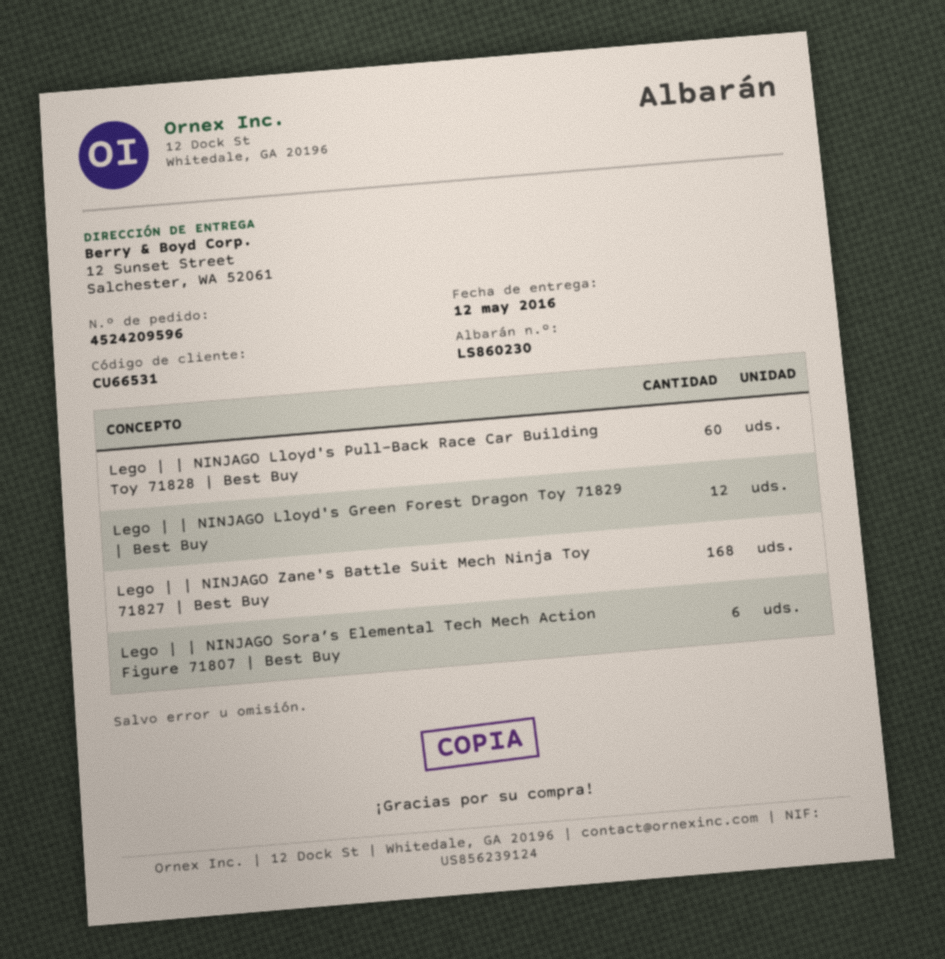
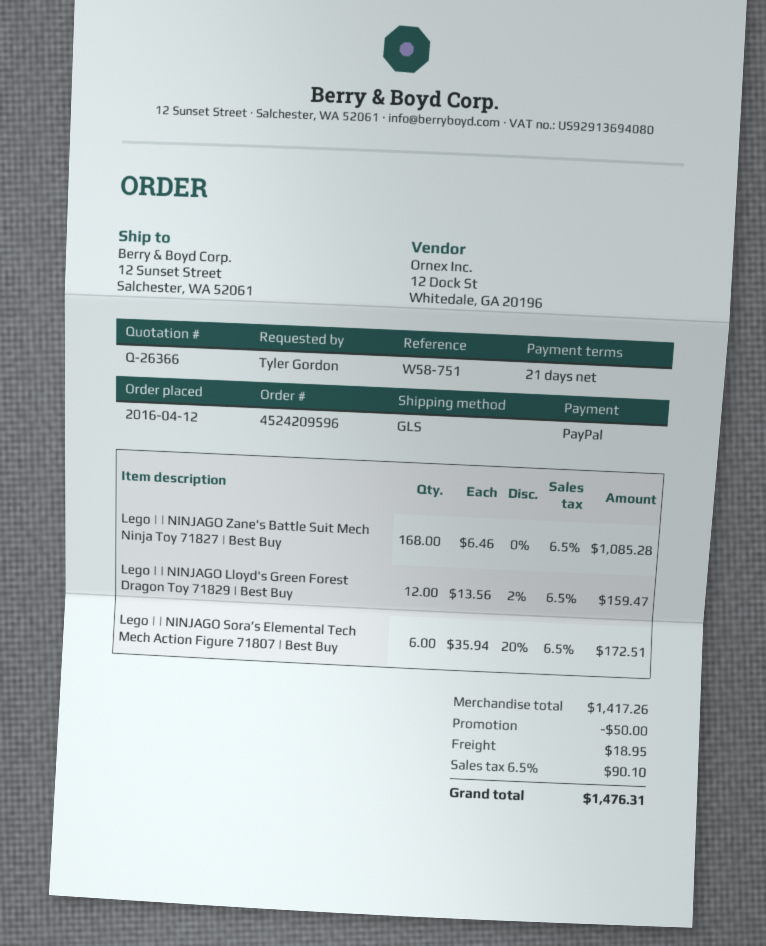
Lego | | NINJAGO Lloyd's Pull-Back Race Car Building Toy 71828 | Best Buy: 60 -> none

